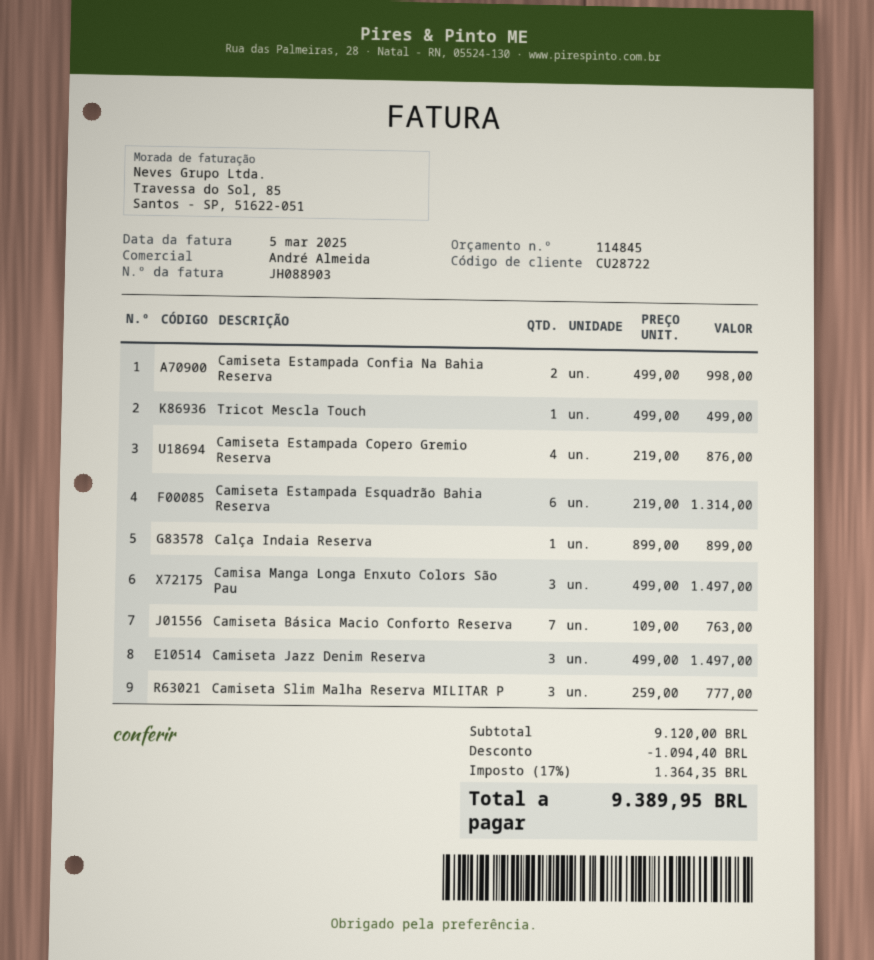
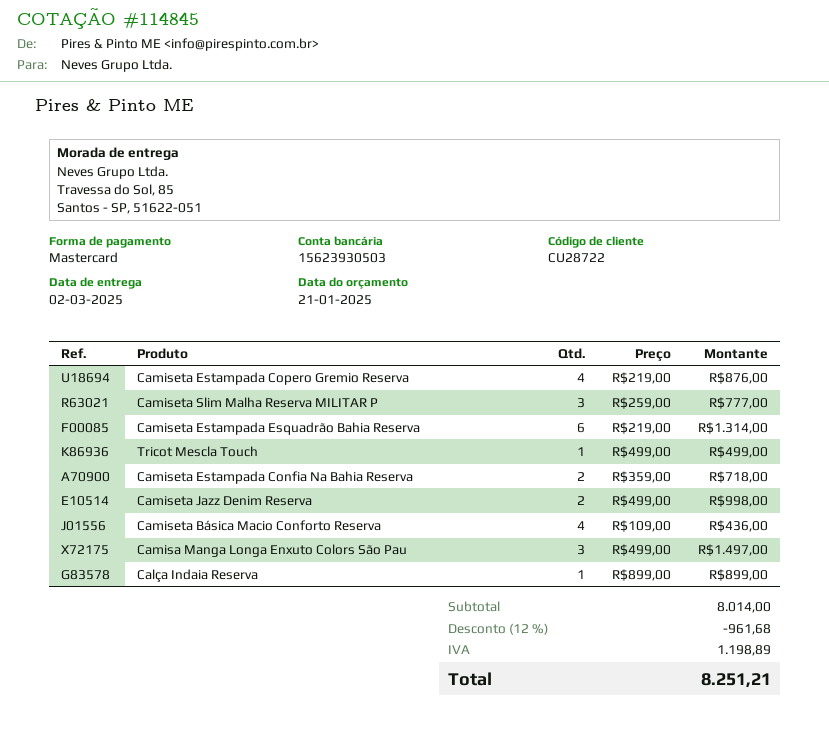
Camiseta Estampada Confia Na Bahia Reserva: 2 x 499.00 = 998.00 -> 2 x 359.00 = 718.00
Camiseta Básica Macio Conforto Reserva: 7 x 109.00 = 763.00 -> 4 x 109.00 = 436.00
Camiseta Jazz Denim Reserva: 3 x 499.00 = 1497.00 -> 2 x 499.00 = 998.00
subtotal: 9120.00 -> 8014.00
discount: 1094.40 -> 961.68
tax: 1364.35 -> 1198.89
total: 9389.95 -> 8251.21

